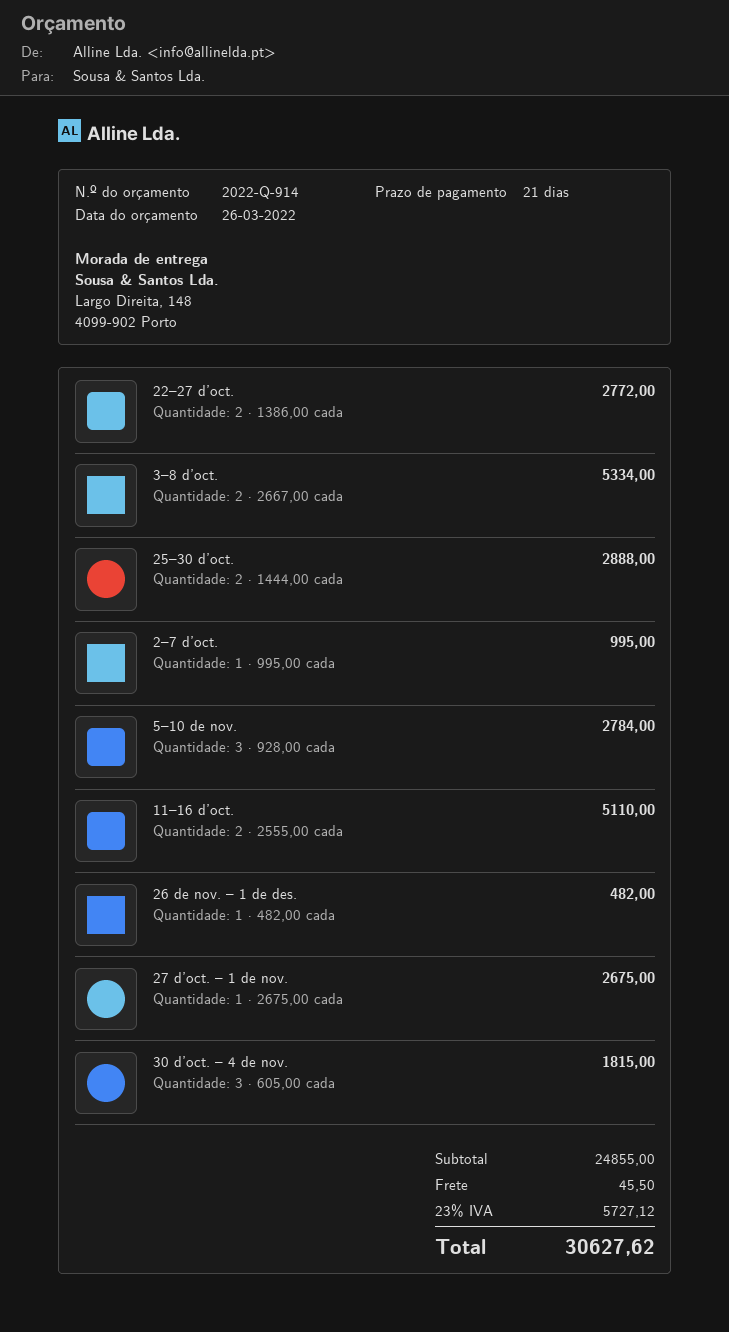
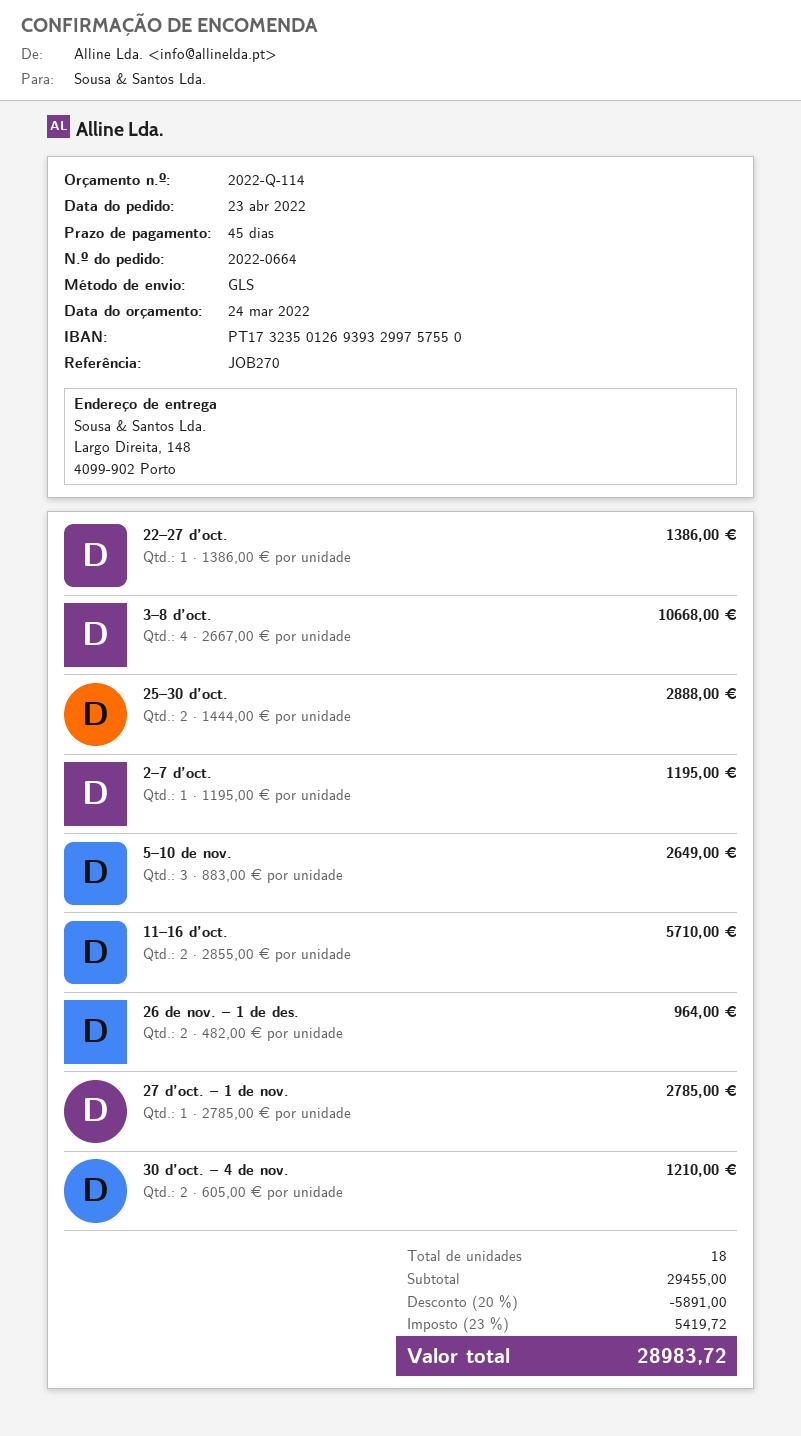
quote number: 2022-Q-914 -> 2022-Q-114
quote date: 2022-03-26 -> 2022-03-24
payment terms: 21 days -> 45 days
22–27 d’oct.: 2 x 1386.00 = 2772.00 -> 1 x 1386.00 = 1386.00
3–8 d’oct.: 2 x 2667.00 = 5334.00 -> 4 x 2667.00 = 10668.00
2–7 d’oct.: 1 x 995.00 = 995.00 -> 1 x 1195.00 = 1195.00
5–10 de nov.: 3 x 928.00 = 2784.00 -> 3 x 883.00 = 2649.00
11–16 d’oct.: 2 x 2555.00 = 5110.00 -> 2 x 2855.00 = 5710.00
26 de nov. – 1 de des.: 1 x 482.00 = 482.00 -> 2 x 482.00 = 964.00
27 d’oct. – 1 de nov.: 1 x 2675.00 = 2675.00 -> 1 x 2785.00 = 2785.00
30 d’oct. – 4 de nov.: 3 x 605.00 = 1815.00 -> 2 x 605.00 = 1210.00
subtotal: 24855.00 -> 29455.00
discount: none -> 20% = 5891.00
shipping: 45.50 -> none
tax: 23% = 5727.12 -> 23% = 5419.72
total: 30627.62 -> 28983.72

